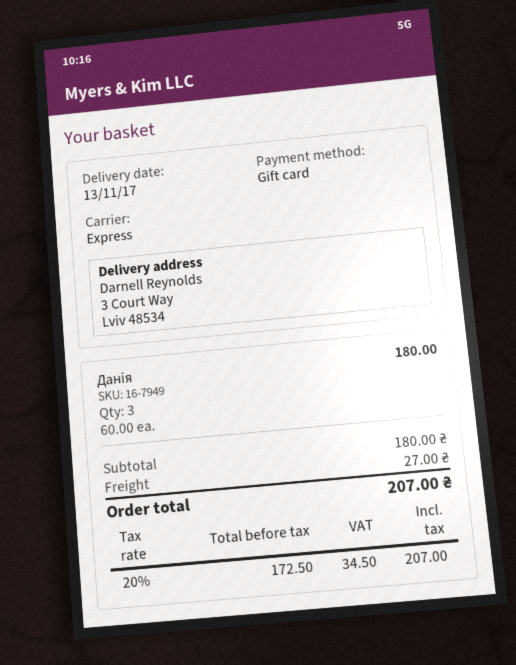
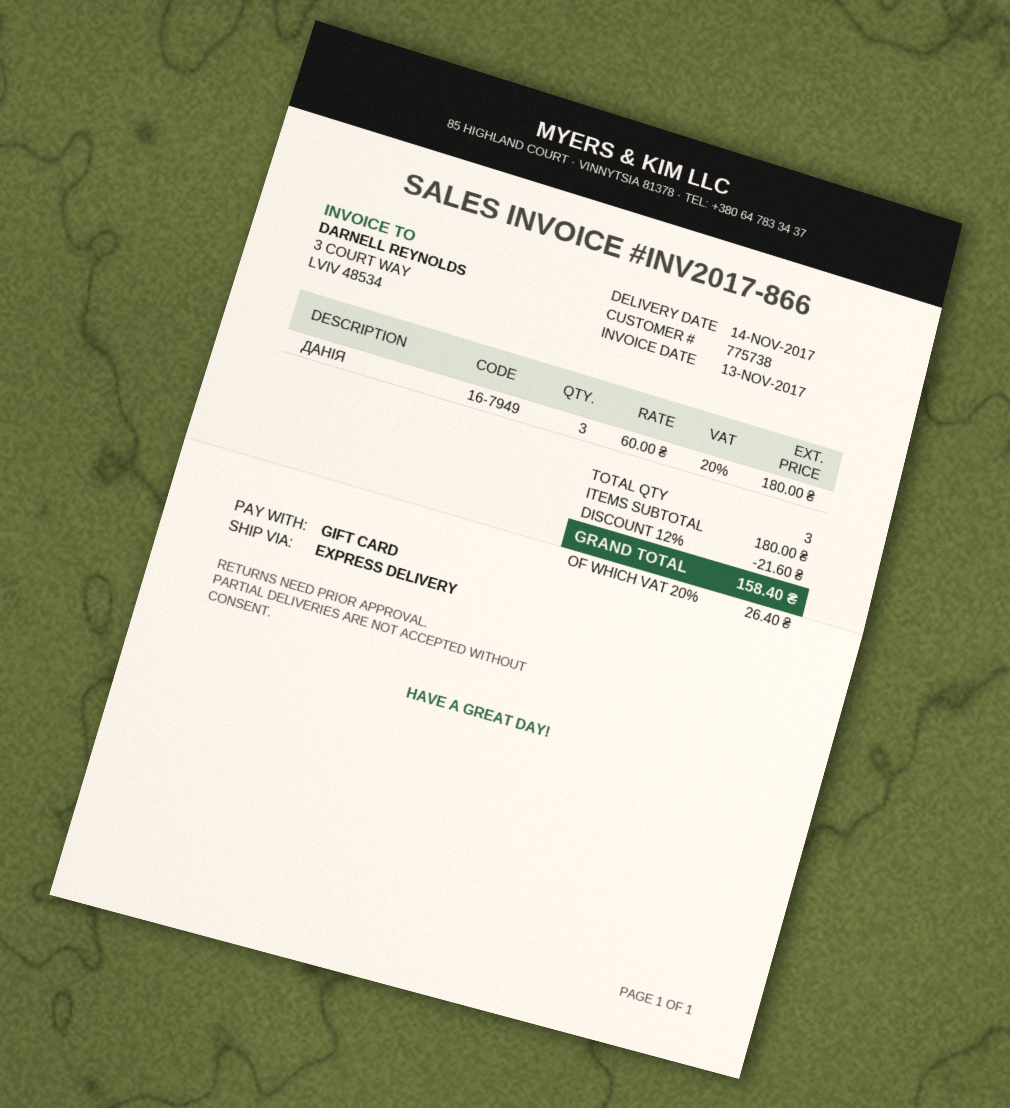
delivery date: 2017-11-13 -> 2017-11-14
discount: none -> 12% = 21.60
shipping: 27.00 -> none
tax: 20% = 34.50 -> 20% = 26.40
total: 207.00 -> 158.40

